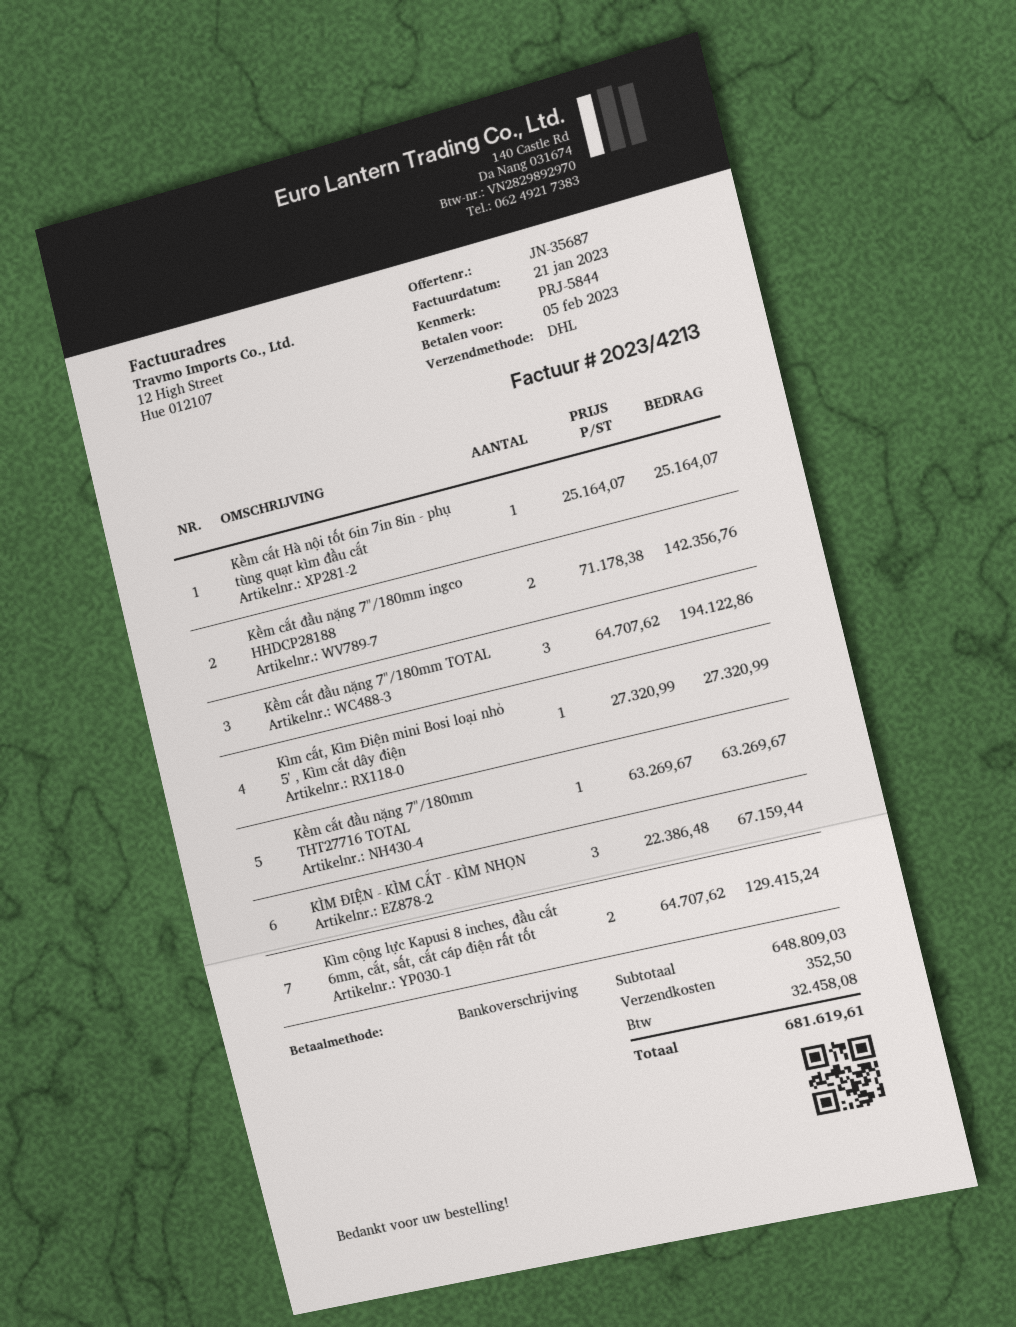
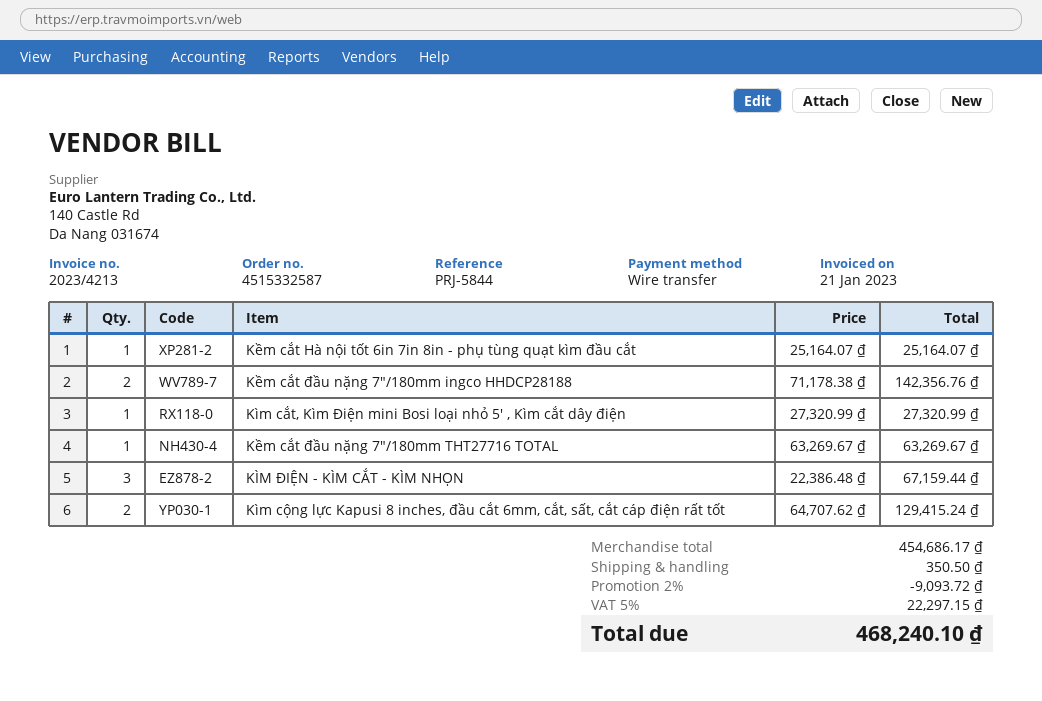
Kềm cắt đầu nặng 7"/180mm TOTAL: 3 x 64707.62 = 194122.86 -> none
subtotal: 648809.03 -> 454686.17
discount: none -> 2% = 9093.72
shipping: 352.50 -> 350.50
tax: 32458.08 -> 22297.15
total: 681619.61 -> 468240.10

